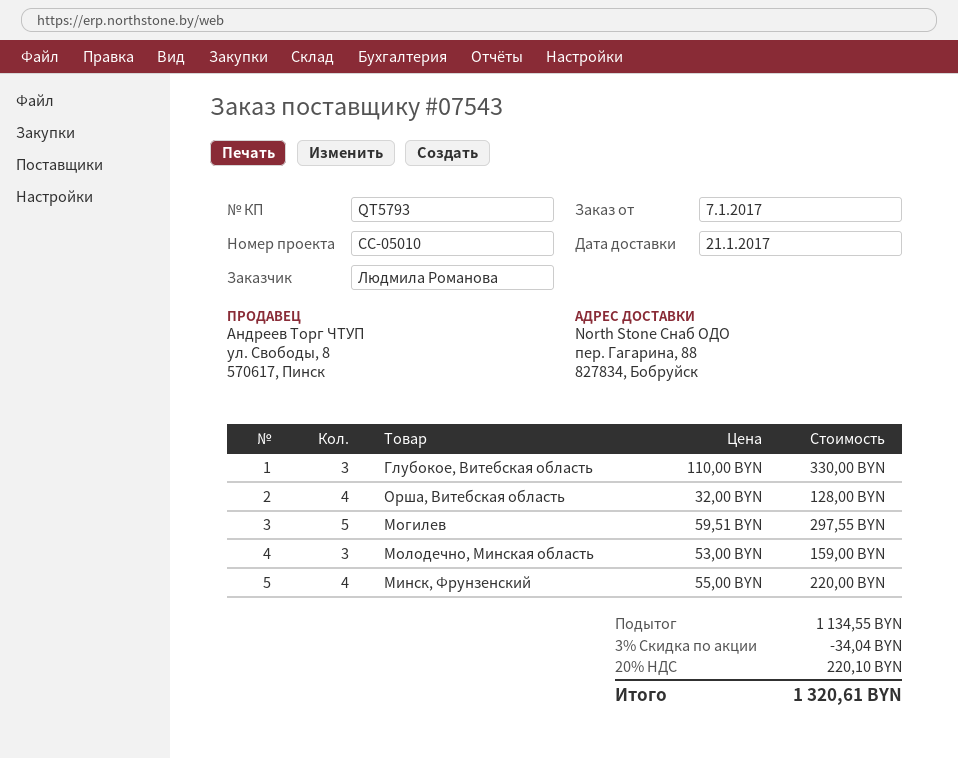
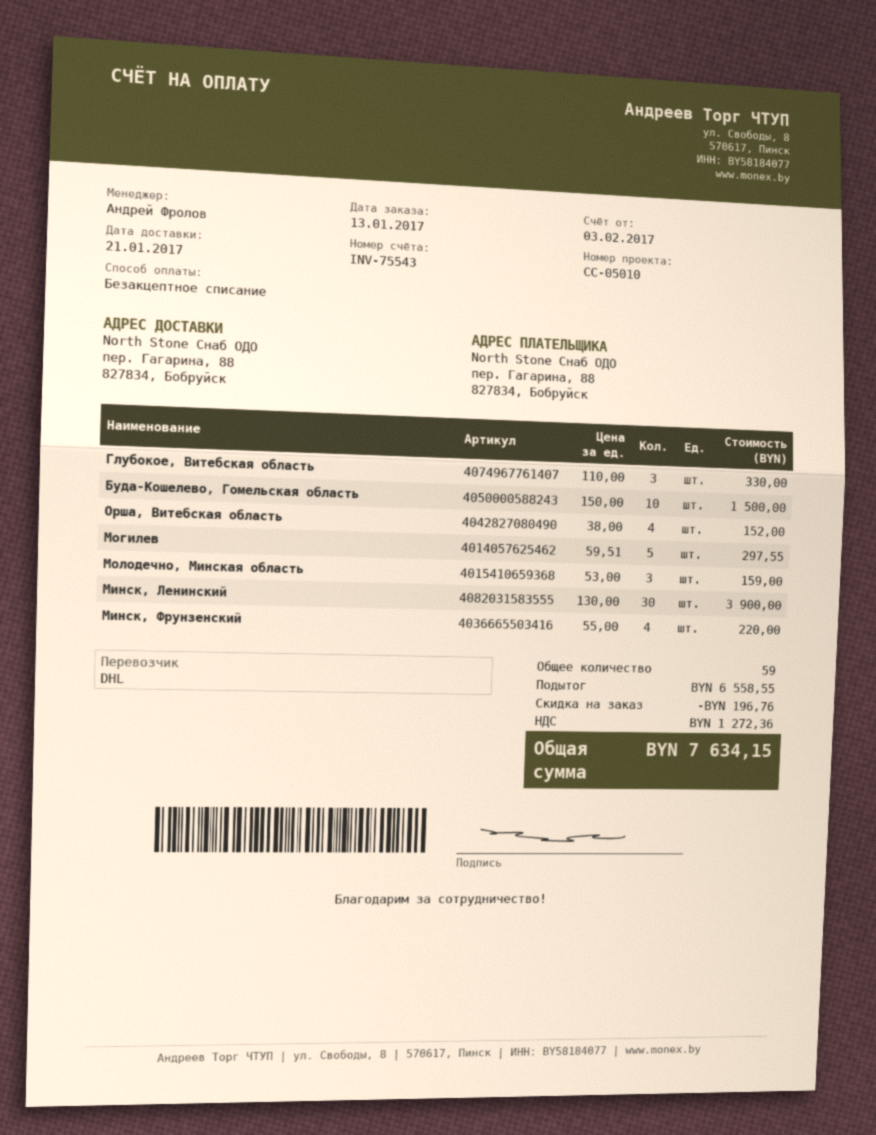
order date: 2017-01-07 -> 2017-01-13
Орша, Витебская область: 4 x 32.00 = 128.00 -> 4 x 38.00 = 152.00
Буда-Кошелево, Гомельская область: none -> 10 x 150.00 = 1500.00
Минск, Ленинский: none -> 30 x 130.00 = 3900.00
subtotal: 1134.55 -> 6558.55
discount: 34.04 -> 196.76
tax: 220.10 -> 1272.36
total: 1320.61 -> 7634.15

